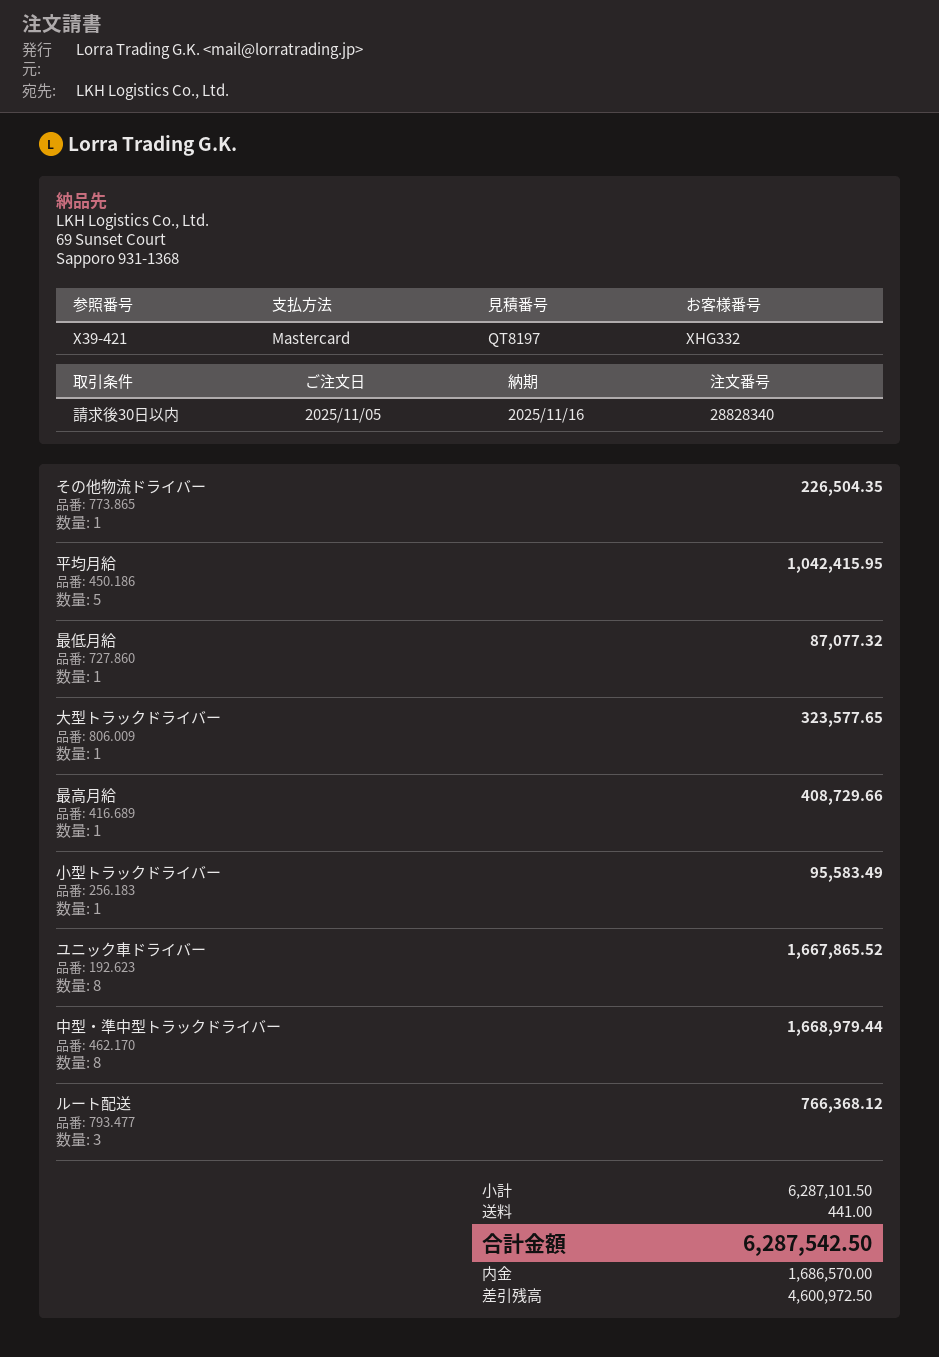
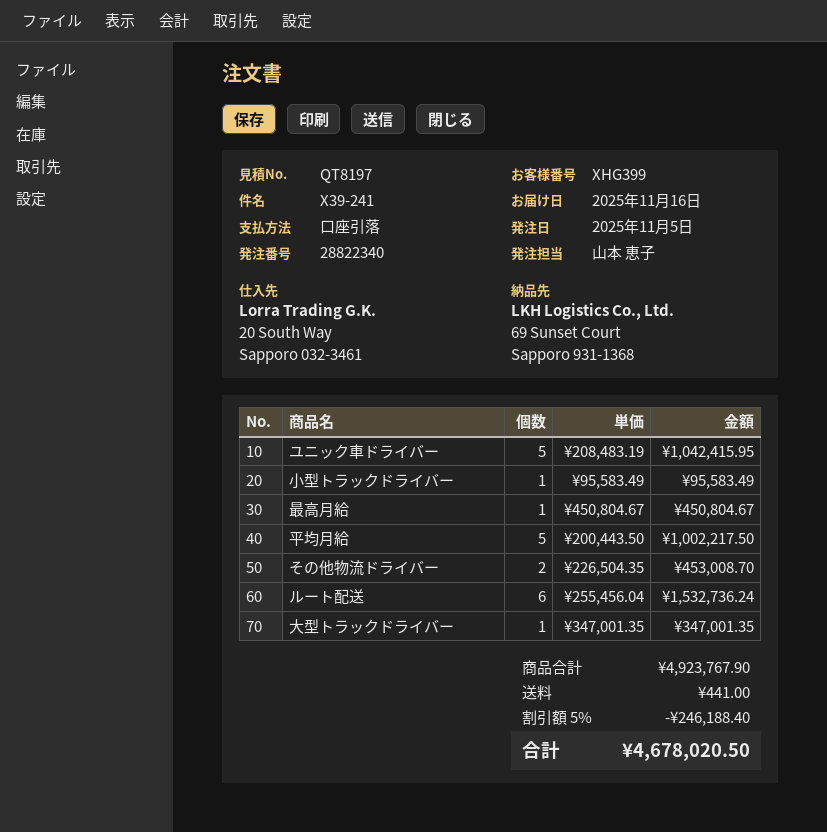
order number: 28828340 -> 28822340
customer number: XHG332 -> XHG399
reference: X39-421 -> X39-241
payment method: Mastercard -> direct debit
その他物流ドライバー: 1 for 226504.35 -> 2 for 453008.70
平均月給: 5 for 1042415.95 -> 5 for 1002217.50
最低月給: 1 for 87077.32 -> none
大型トラックドライバー: 1 for 323577.65 -> 1 for 347001.35
最高月給: 1 for 408729.66 -> 1 for 450804.67
ユニック車ドライバー: 8 for 1667865.52 -> 5 for 1042415.95
中型・準中型トラックドライバー: 8 for 1668979.44 -> none
ルート配送: 3 for 766368.12 -> 6 for 1532736.24
subtotal: 6287101.50 -> 4923767.90
discount: none -> 5% = 246188.40
total: 6287542.50 -> 4678020.50

